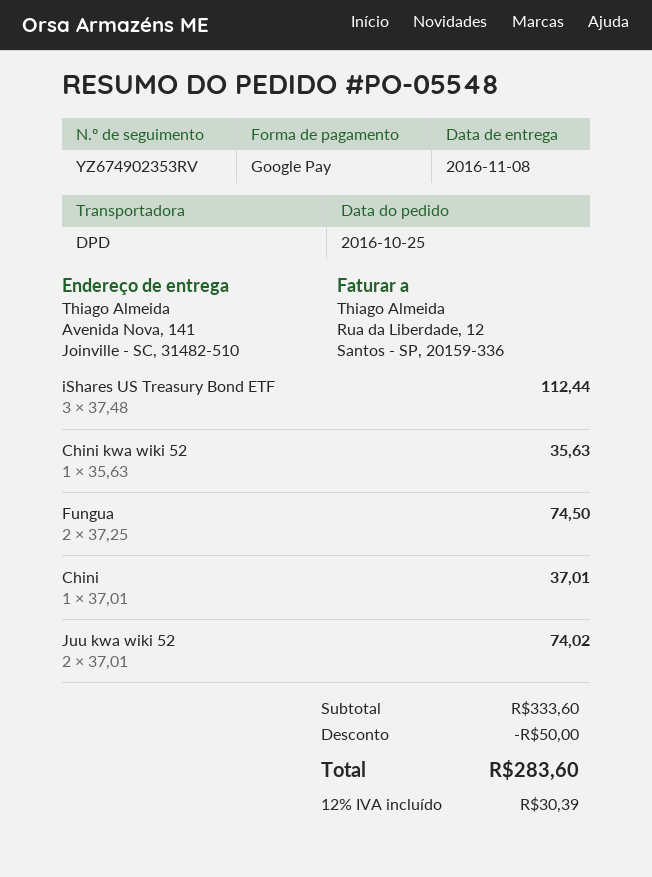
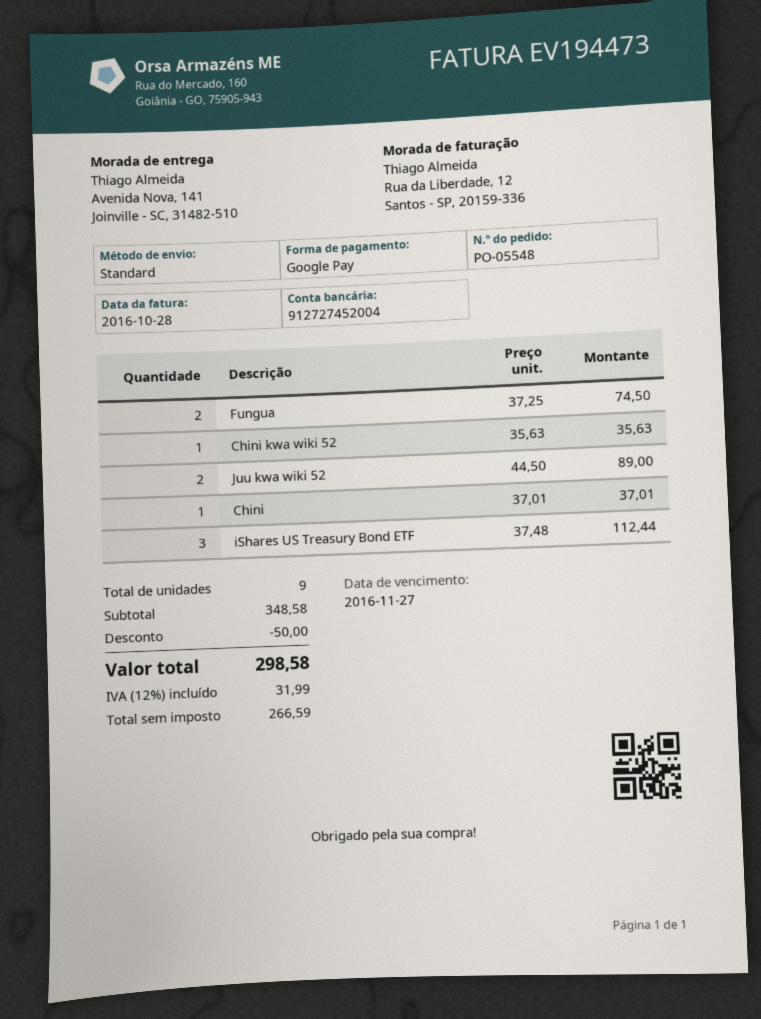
shipping method: DPD -> standard
Juu kwa wiki 52: 2 x 37.01 = 74.02 -> 2 x 44.50 = 89.00
subtotal: 333.60 -> 348.58
tax: 12% = 30.39 -> 12% = 31.99
total: 283.60 -> 298.58

